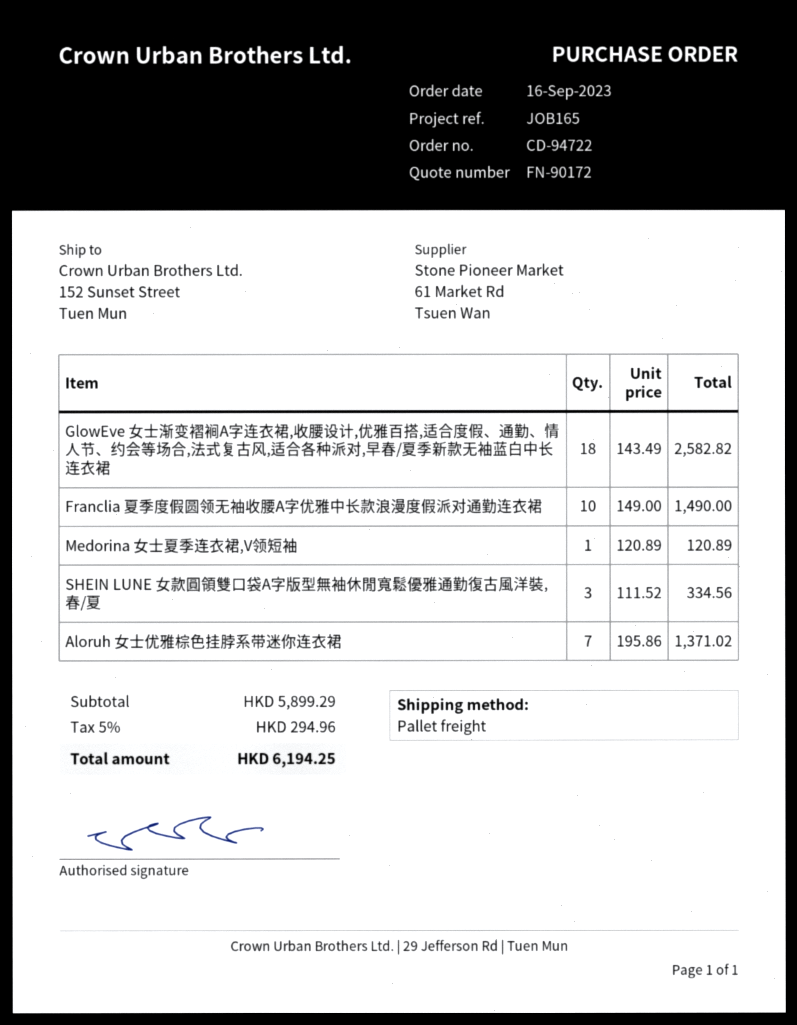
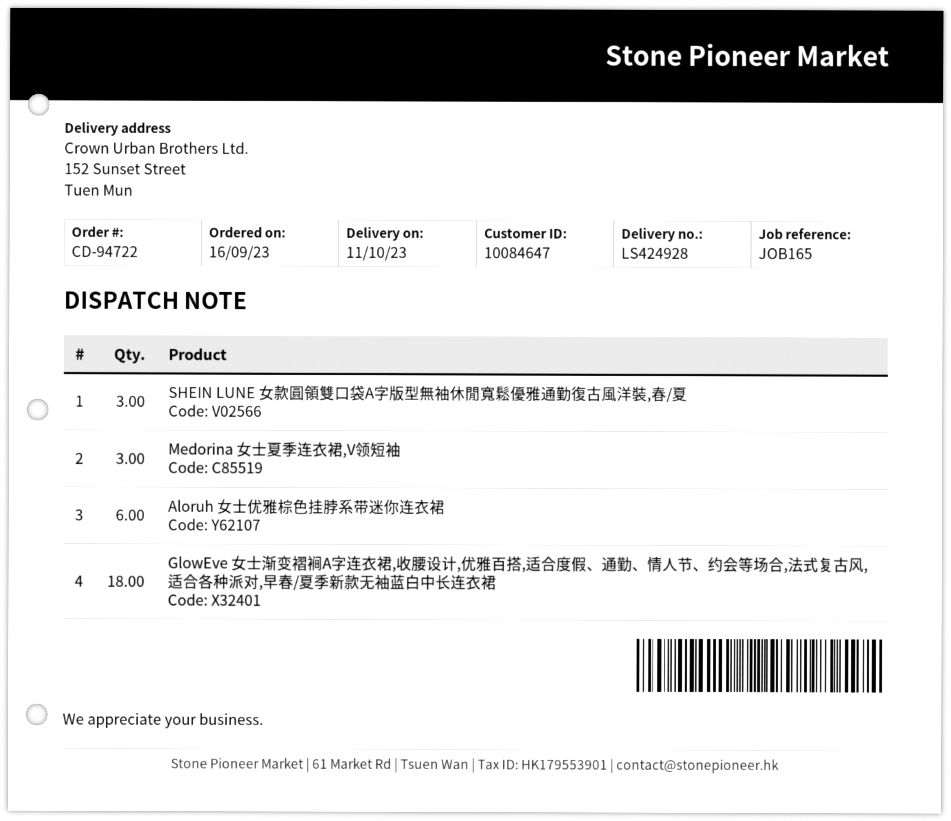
Franclia 夏季度假圆领无袖收腰A字优雅中长款浪漫度假派对通勤连衣裙: 10 -> none
Medorina 女士夏季连衣裙,V领短袖: 1 -> 3
Aloruh 女士优雅棕色挂脖系带迷你连衣裙: 7 -> 6

